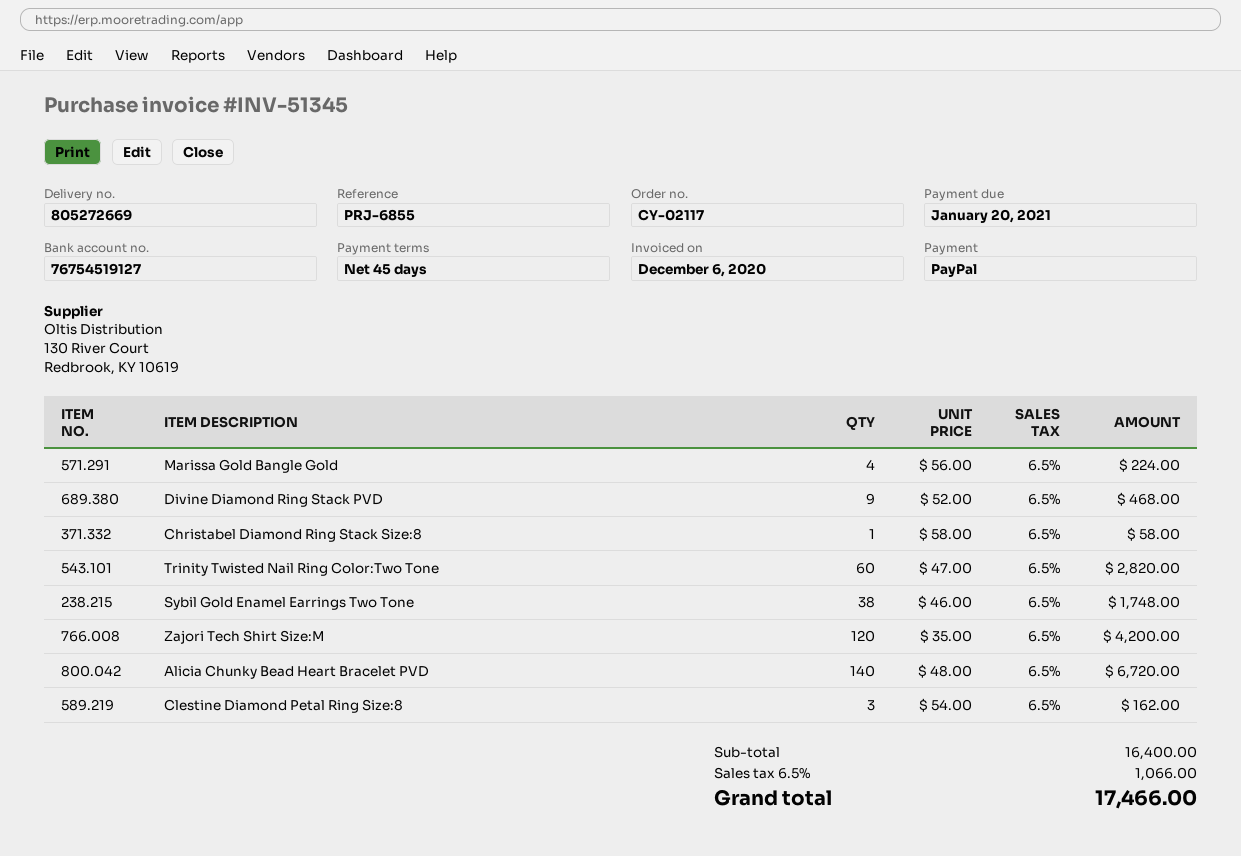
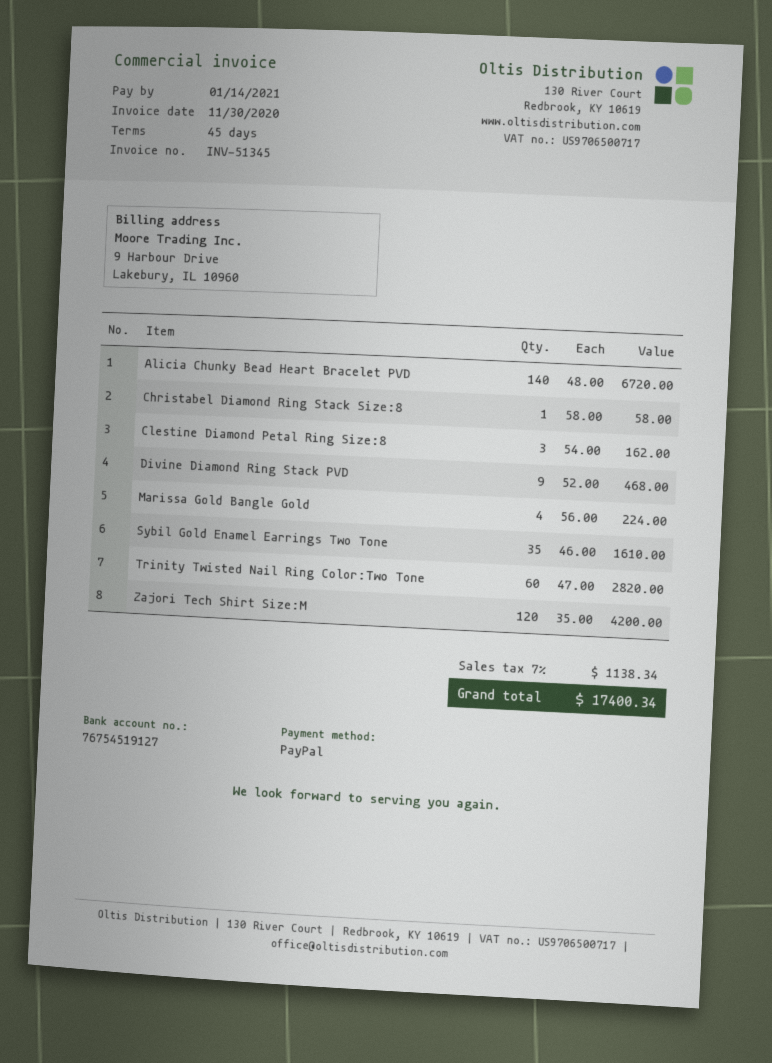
invoice date: 2020-12-06 -> 2020-11-30
due date: 2021-01-20 -> 2021-01-14
Sybil Gold Enamel Earrings Two Tone: 38 x 46.00 = 1748.00 -> 35 x 46.00 = 1610.00
tax: 6.5% = 1066.00 -> 7% = 1138.34
total: 17466.00 -> 17400.34

